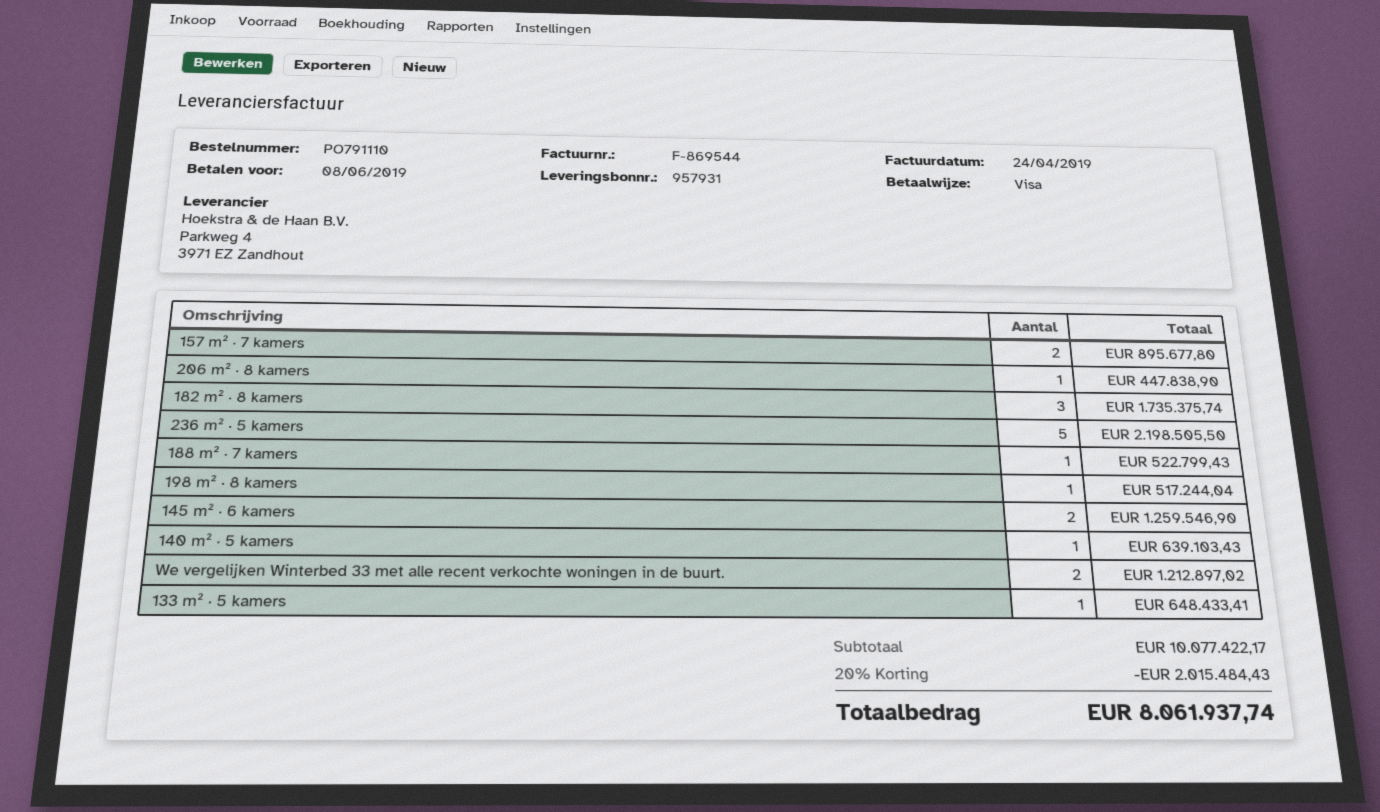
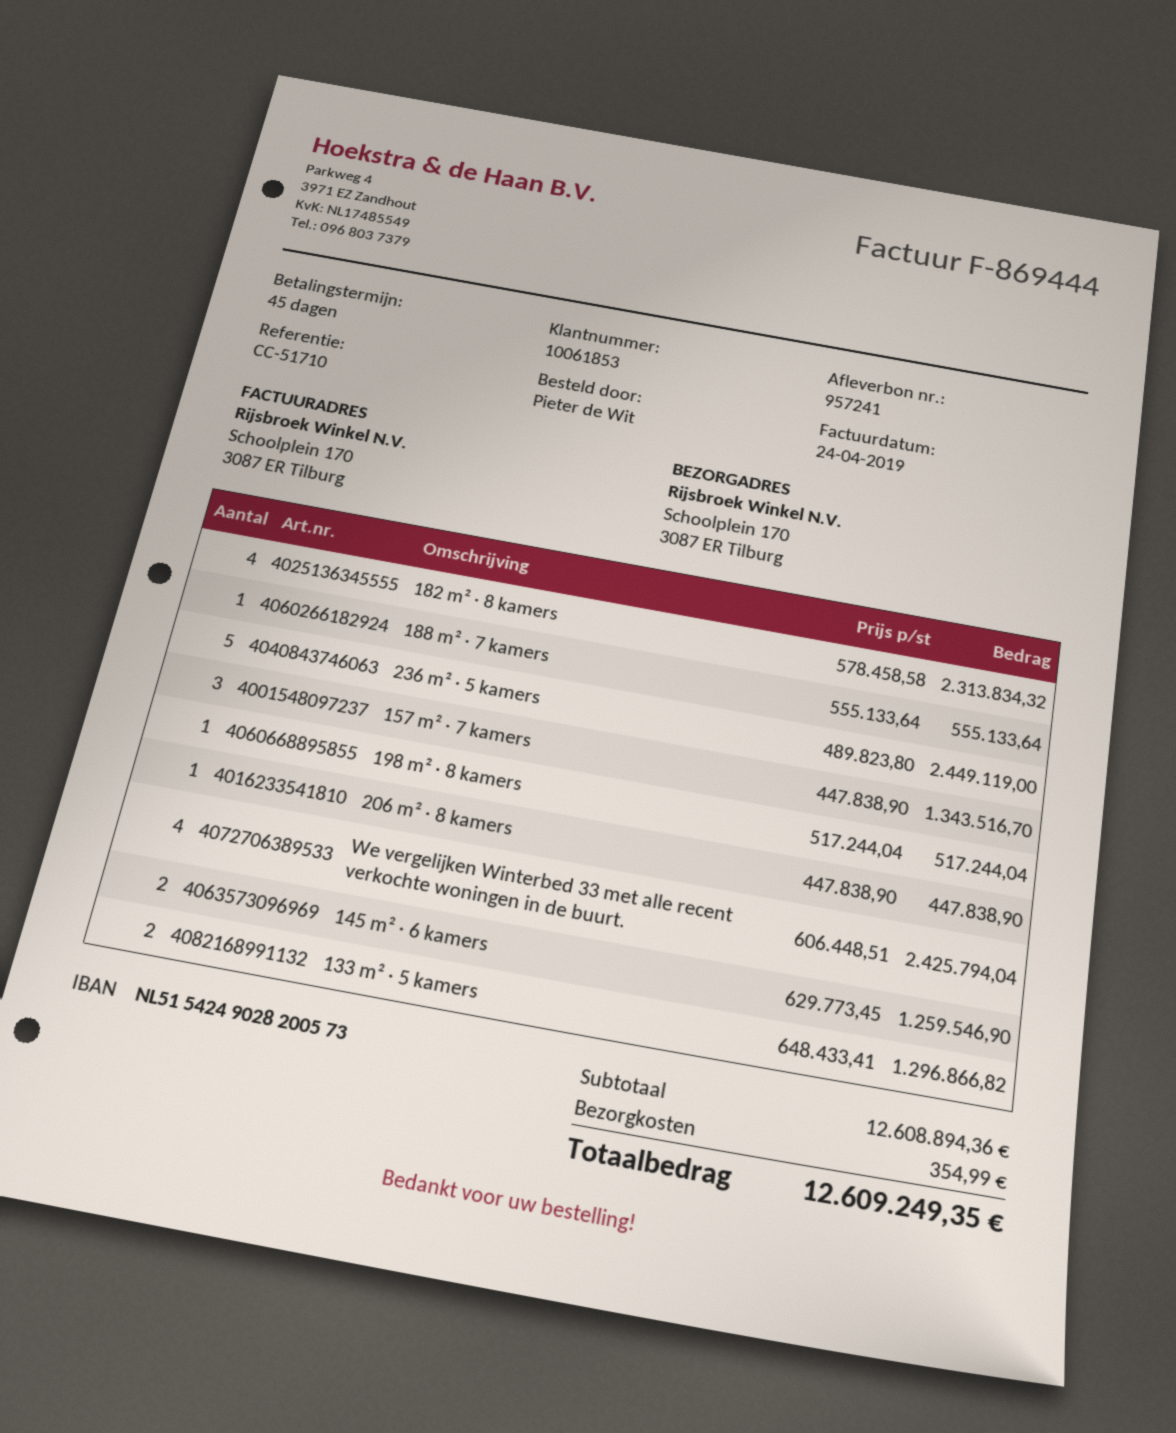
delivery note number: 957931 -> 957241
invoice number: F-869544 -> F-869444
157 m² · 7 kamers: 2 for 895677.80 -> 3 for 1343516.70
182 m² · 8 kamers: 3 for 1735375.74 -> 4 for 2313834.32
236 m² · 5 kamers: 5 for 2198505.50 -> 5 for 2449119.00
188 m² · 7 kamers: 1 for 522799.43 -> 1 for 555133.64
140 m² · 5 kamers: 1 for 639103.43 -> none
We vergelijken Winterbed 33 met alle recent verkochte woningen in de buurt.: 2 for 1212897.02 -> 4 for 2425794.04
133 m² · 5 kamers: 1 for 648433.41 -> 2 for 1296866.82
subtotal: 10077422.17 -> 12608894.36
discount: 20% = 2015484.43 -> none
shipping: none -> 354.99
total: 8061937.74 -> 12609249.35

